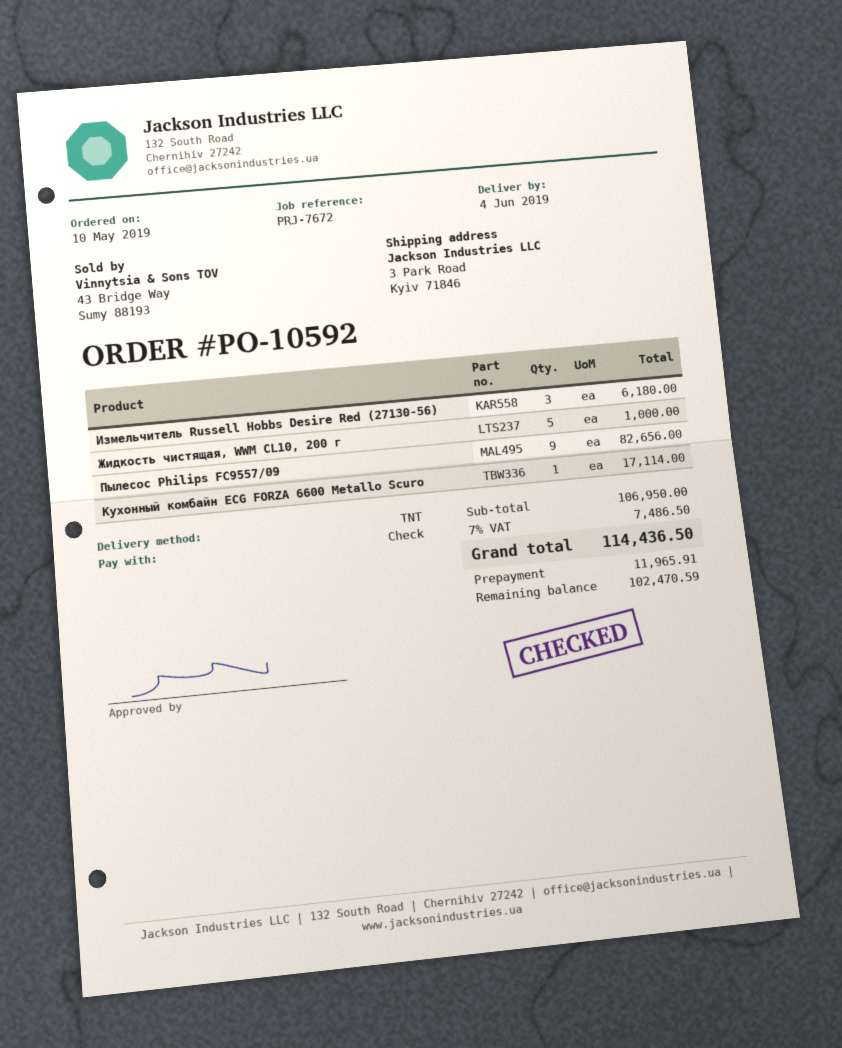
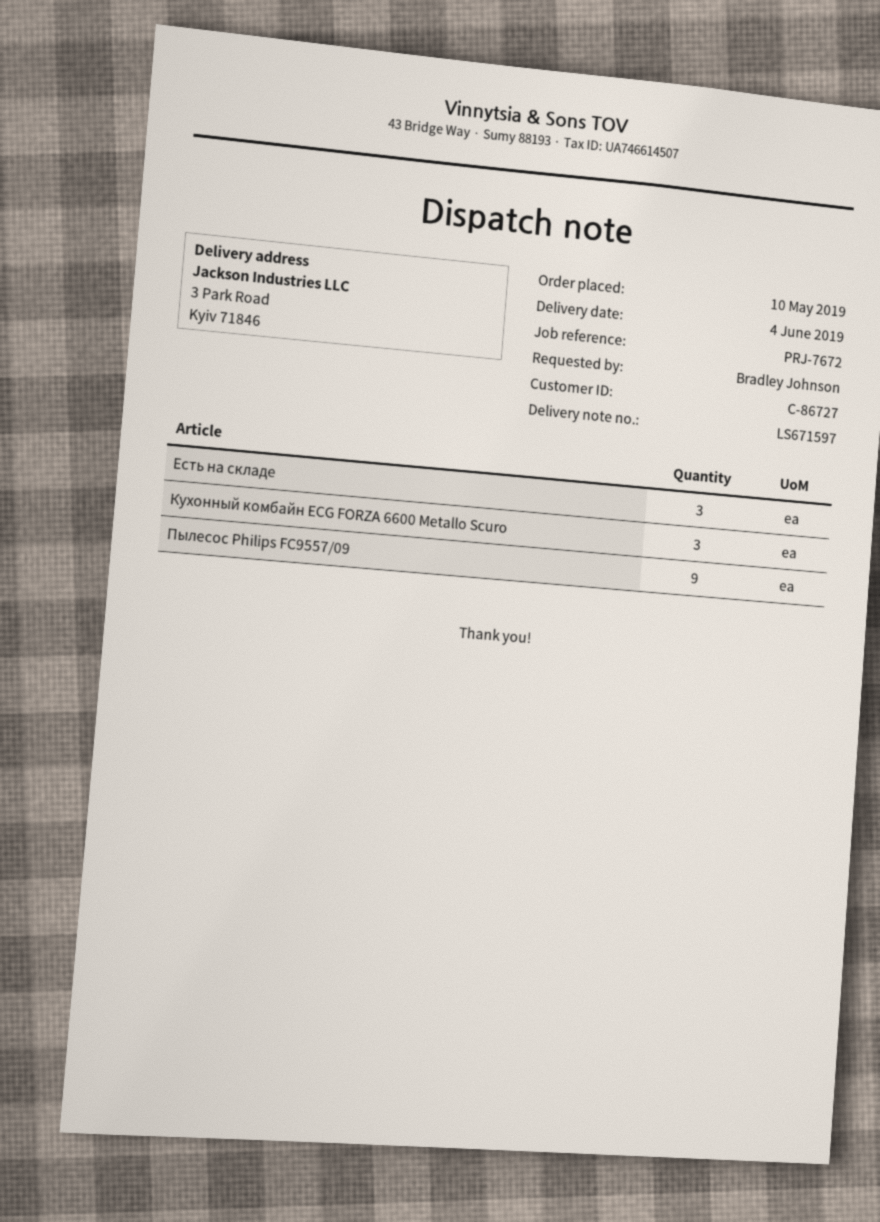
Измельчитель Russell Hobbs Desire Red (27130-56): 3 -> none
Жидкость чистящая, WWM CL10, 200 г: 5 -> none
Кухонный комбайн ECG FORZA 6600 Metallo Scuro: 1 -> 3
Есть на складе: none -> 3

